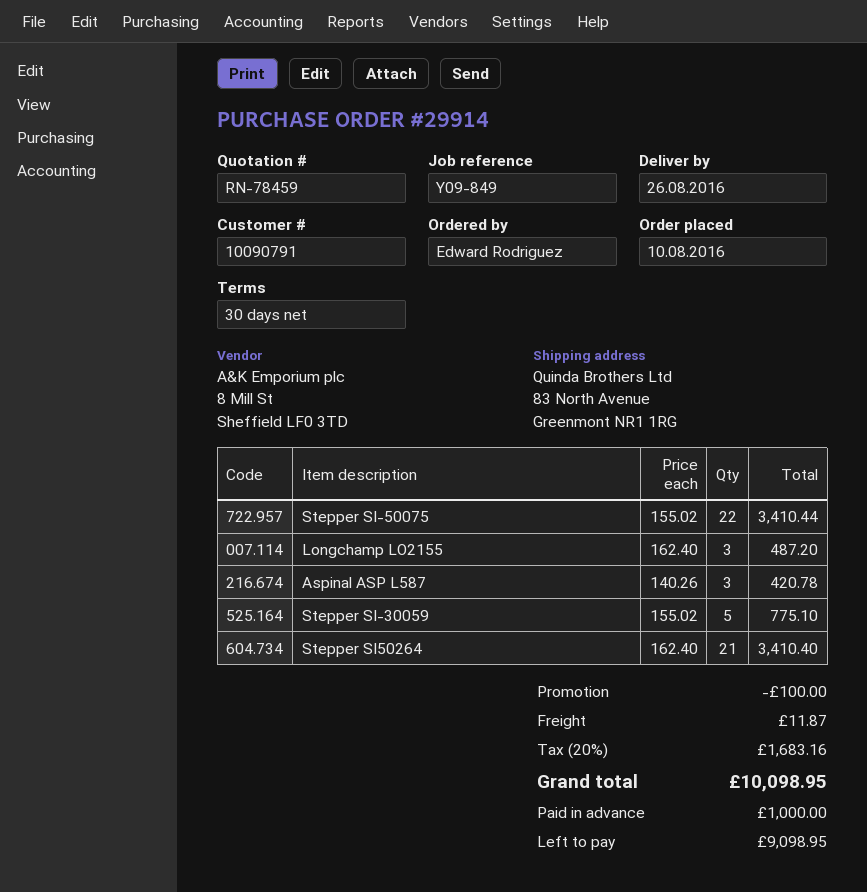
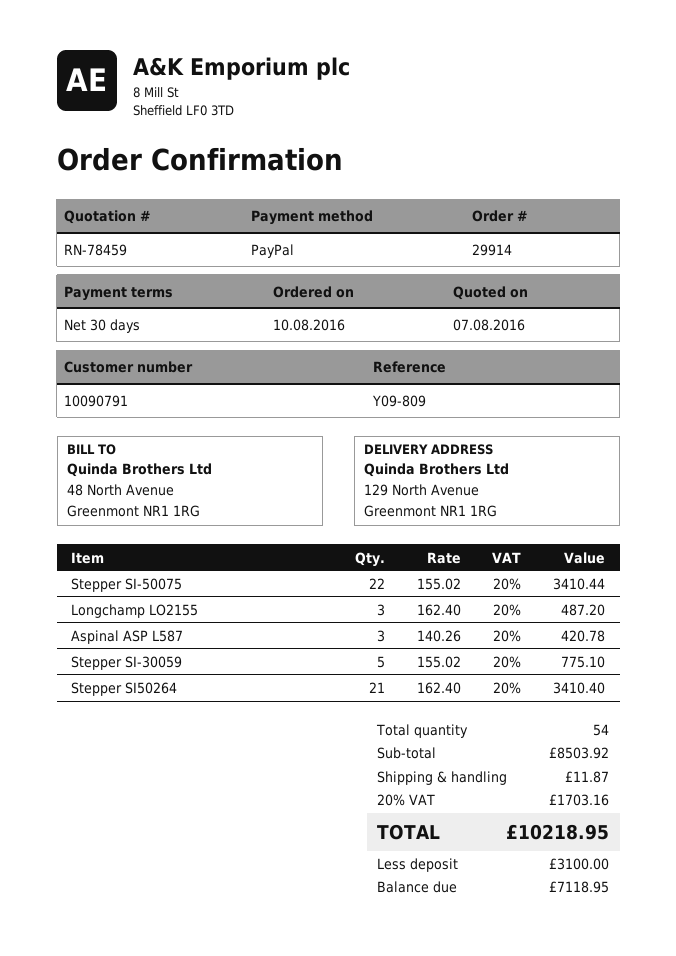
reference: Y09-849 -> Y09-809
ship to: 83 North Avenue, Greenmont NR1 1RG -> 129 North Avenue, Greenmont NR1 1RG
discount: 100.00 -> none
tax: 20% = 1683.16 -> 20% = 1703.16
total: 10098.95 -> 10218.95
deposit: 1000.00 -> 3100.00
balance: 9098.95 -> 7118.95

